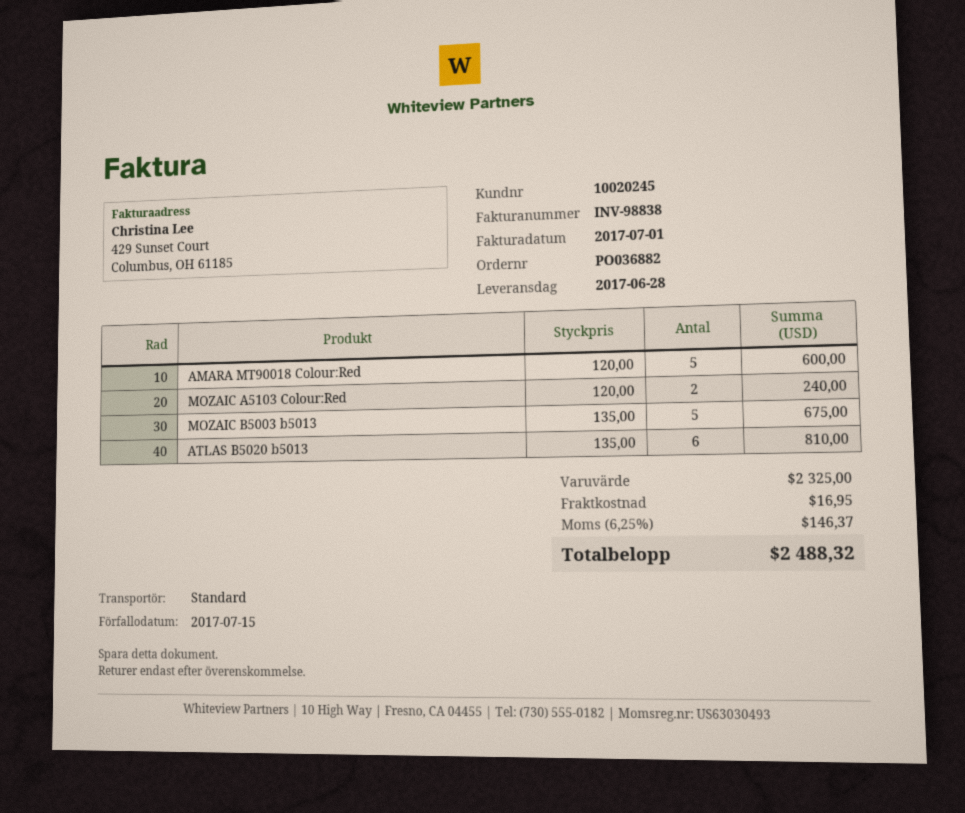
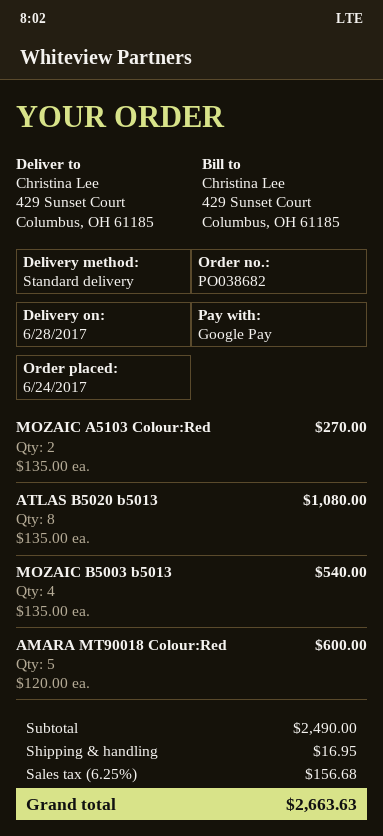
order number: PO036882 -> PO038682
MOZAIC A5103 Colour:Red: 2 x 120.00 = 240.00 -> 2 x 135.00 = 270.00
MOZAIC B5003 b5013: 5 x 135.00 = 675.00 -> 4 x 135.00 = 540.00
ATLAS B5020 b5013: 6 x 135.00 = 810.00 -> 8 x 135.00 = 1080.00
subtotal: 2325.00 -> 2490.00
tax: 6.25% = 146.37 -> 6.25% = 156.68
total: 2488.32 -> 2663.63

